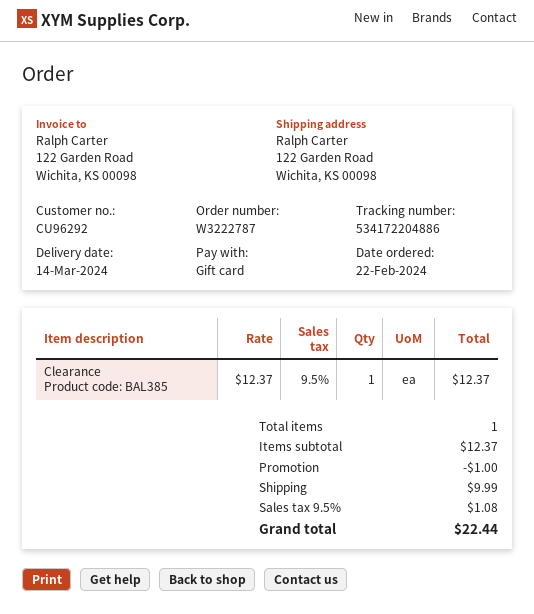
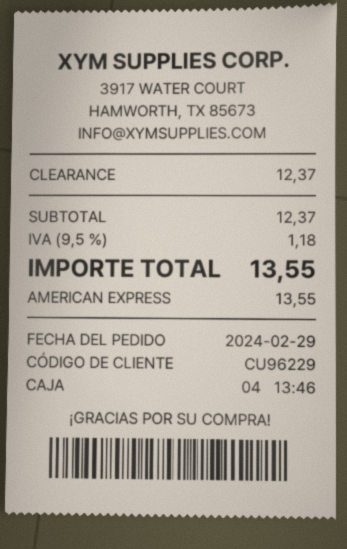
order date: 2024-02-22 -> 2024-02-29
customer number: CU96292 -> CU96229
payment method: gift card -> American Express
discount: 1.00 -> none
shipping: 9.99 -> none
tax: 9.5% = 1.08 -> 9.5% = 1.18
total: 22.44 -> 13.55

